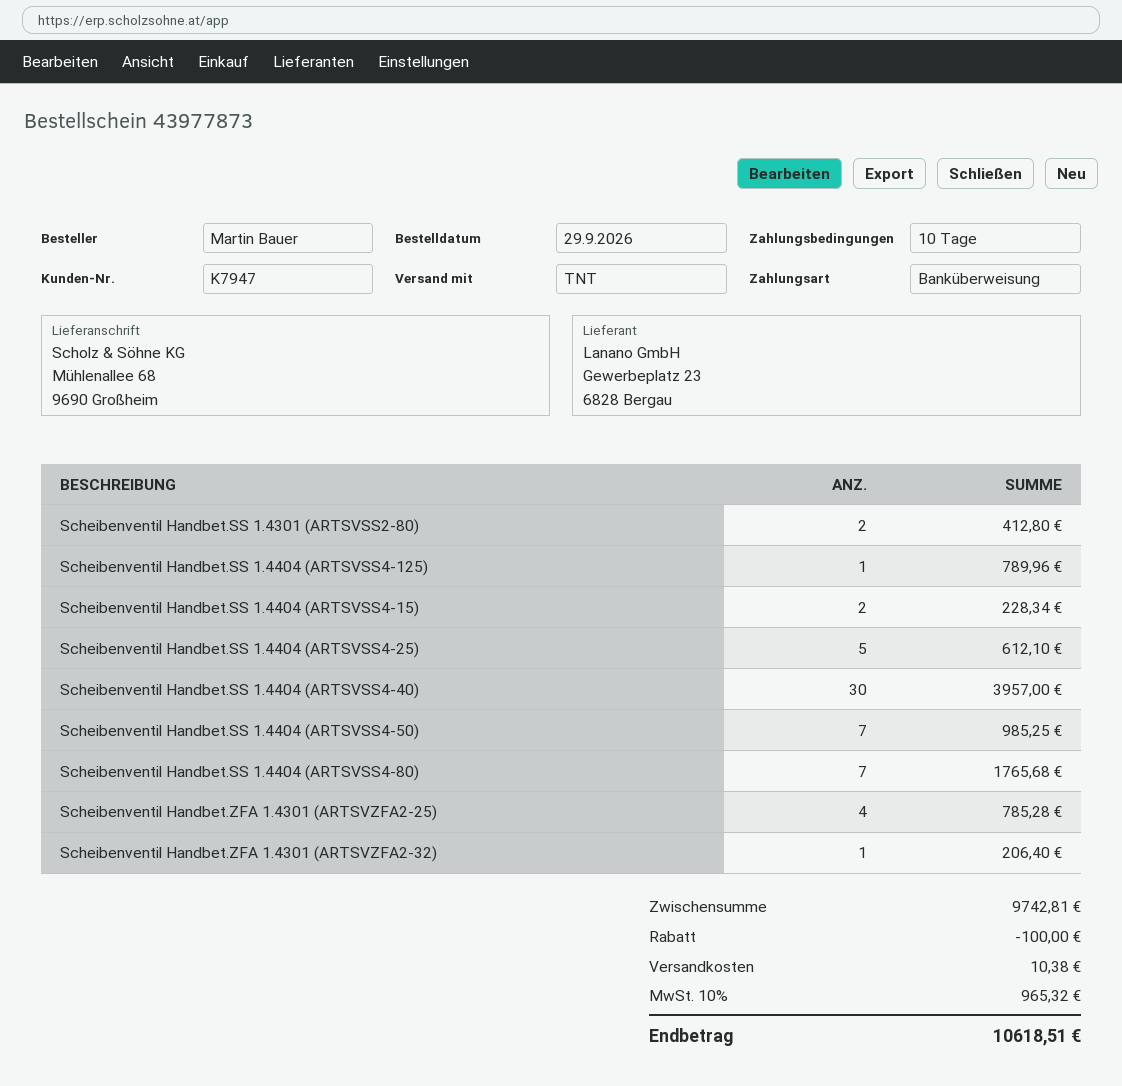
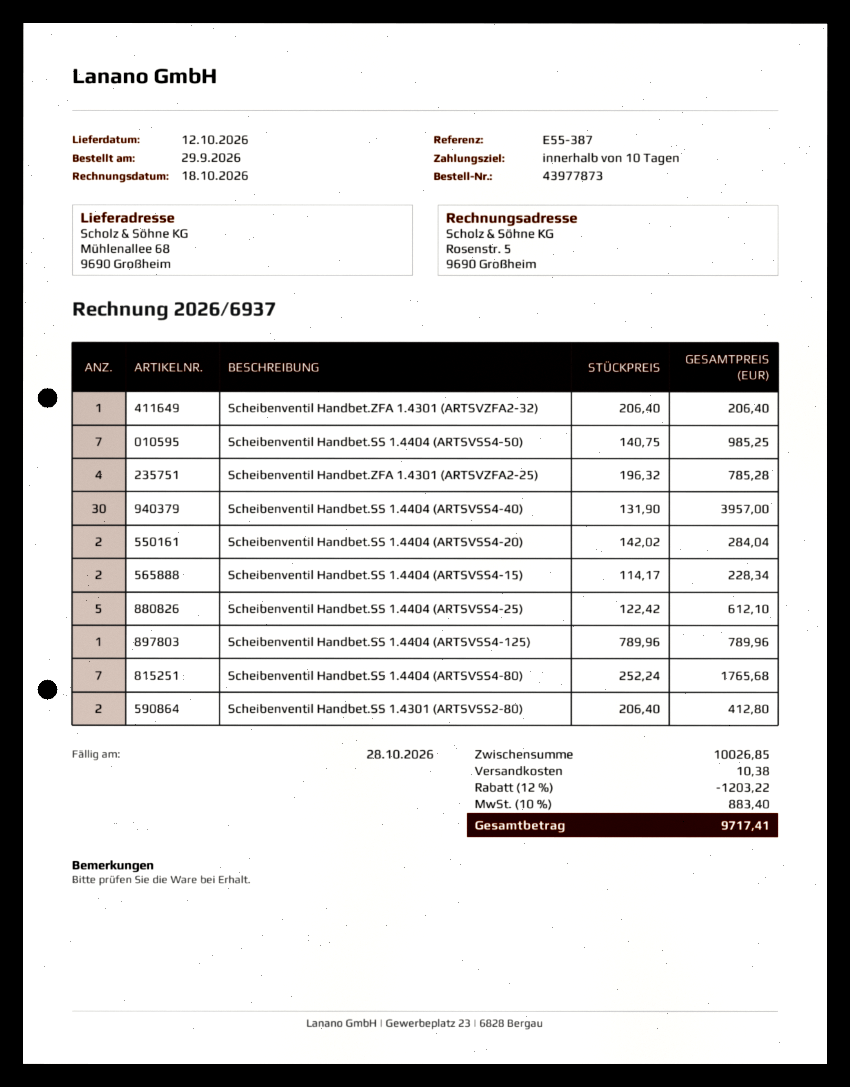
Scheibenventil Handbet.SS 1.4404 (ARTSVSS4-20): none -> 2 for 284.04
subtotal: 9742.81 -> 10026.85
discount: 100.00 -> 1203.22
tax: 10% = 965.32 -> 10% = 883.40
total: 10618.51 -> 9717.41

